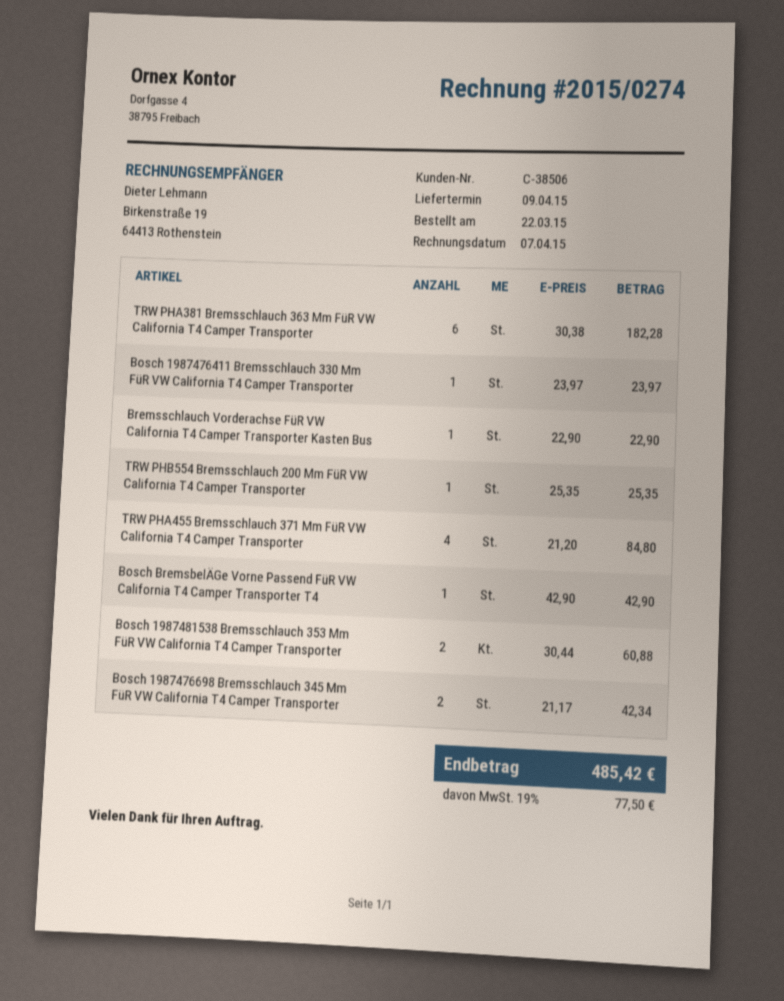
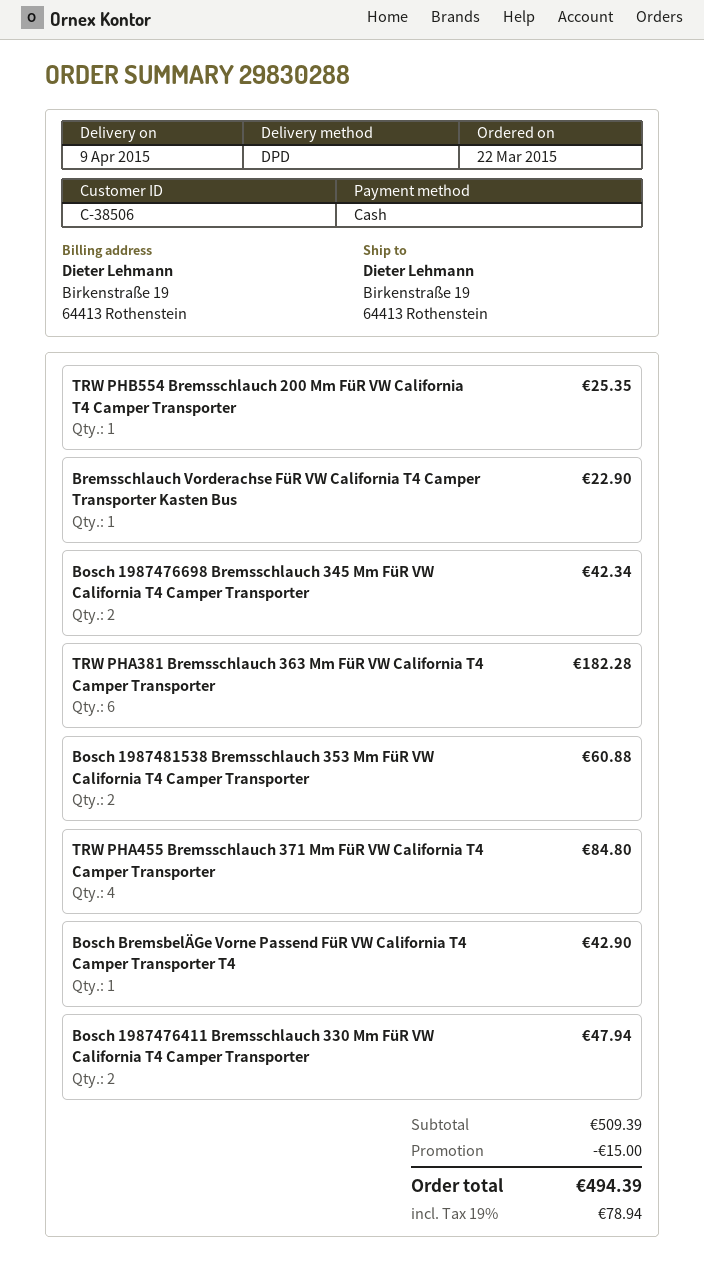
Bosch 1987476411 Bremsschlauch 330 Mm FüR VW California T4 Camper Transporter: 1 for 23.97 -> 2 for 47.94
discount: none -> 15.00
tax: 19% = 77.50 -> 19% = 78.94
total: 485.42 -> 494.39

